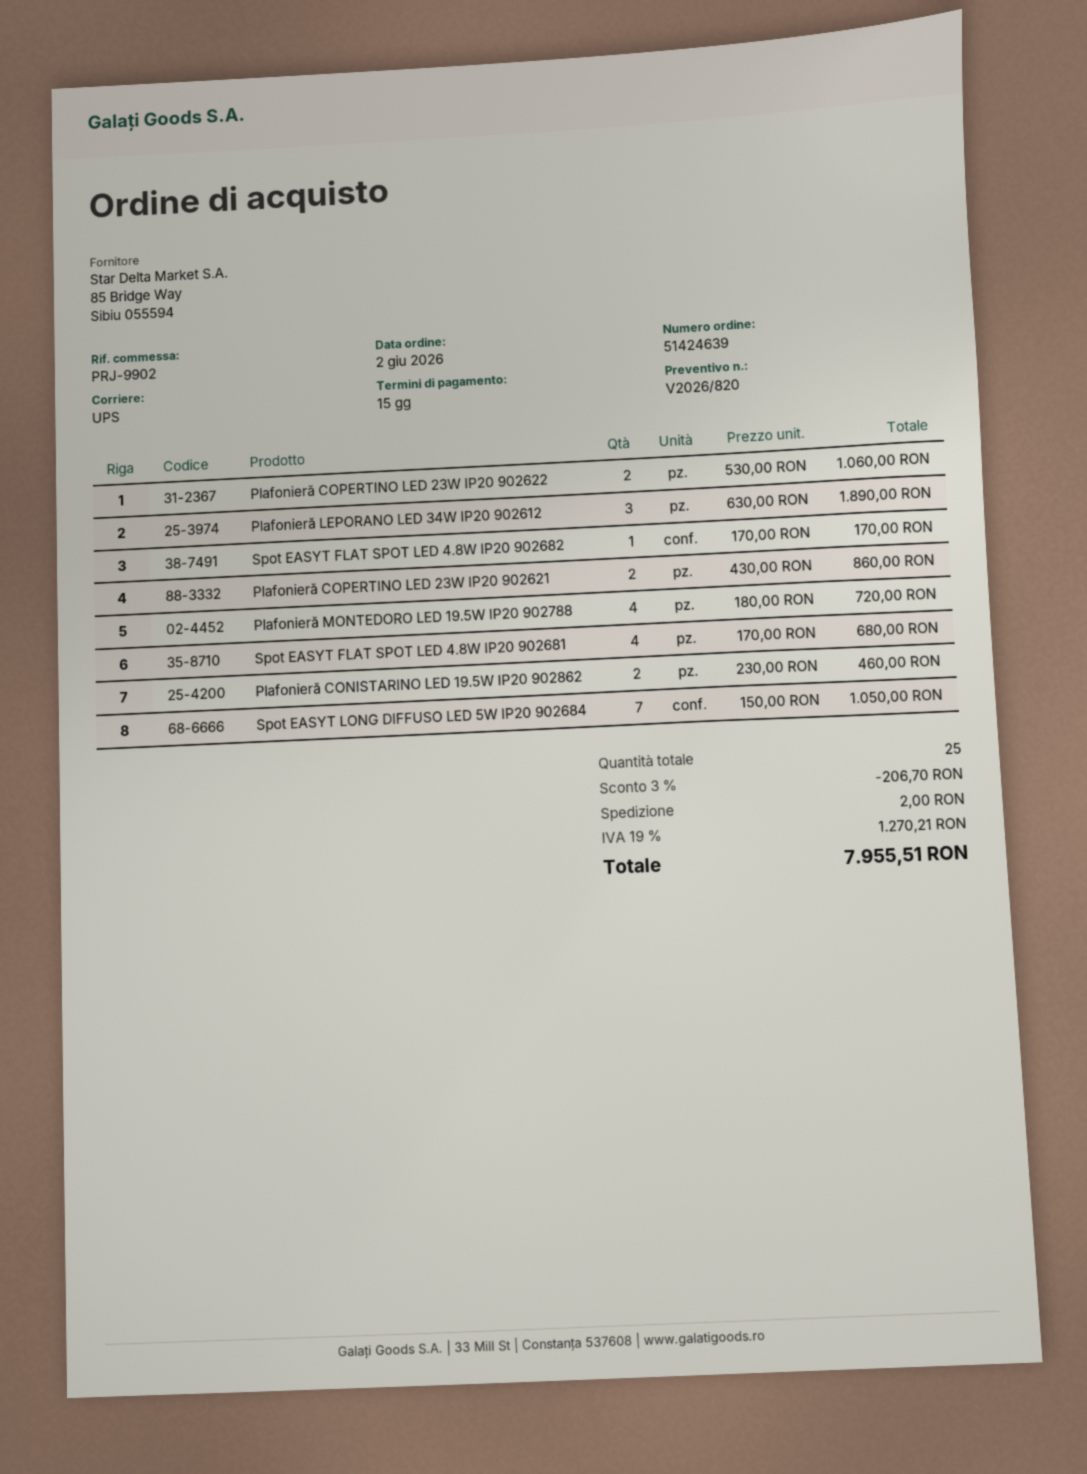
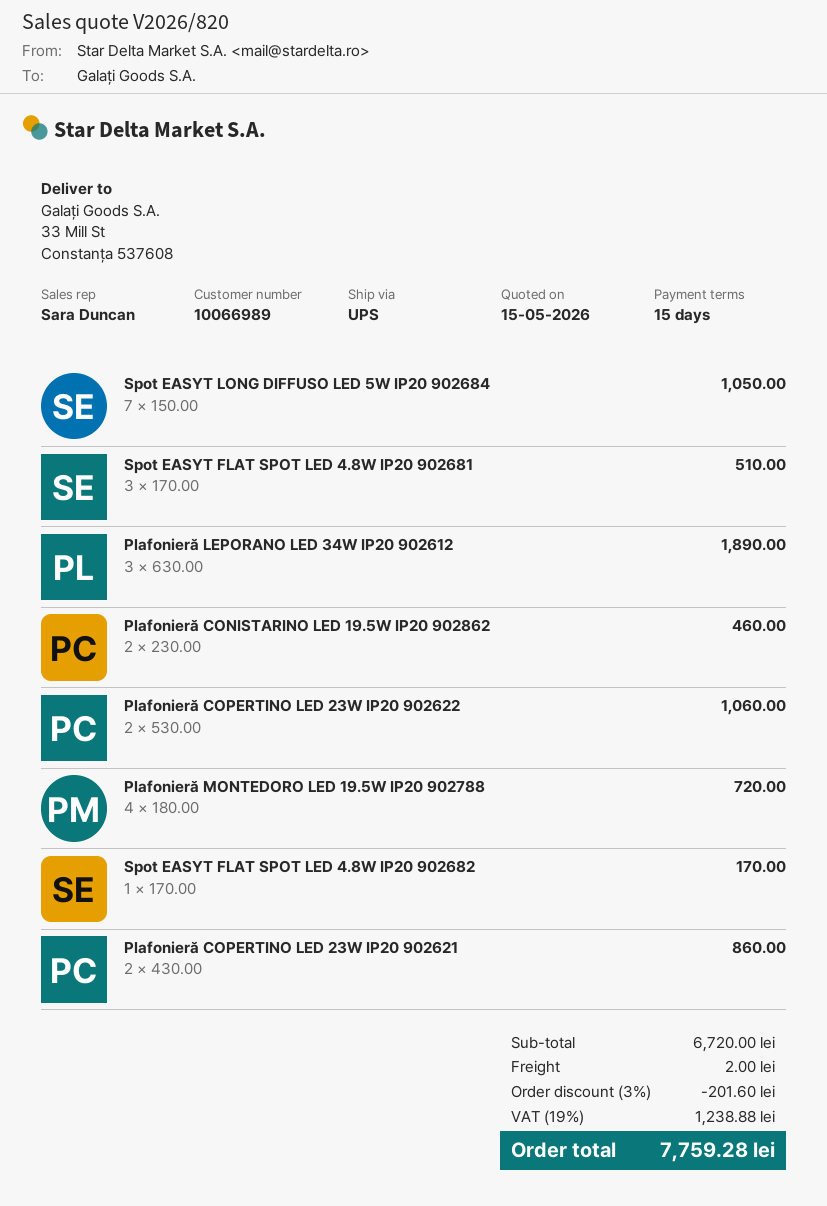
Spot EASYT FLAT SPOT LED 4.8W IP20 902681: 4 x 170.00 = 680.00 -> 3 x 170.00 = 510.00
discount: 3% = 206.70 -> 3% = 201.60
tax: 19% = 1270.21 -> 19% = 1238.88
total: 7955.51 -> 7759.28

